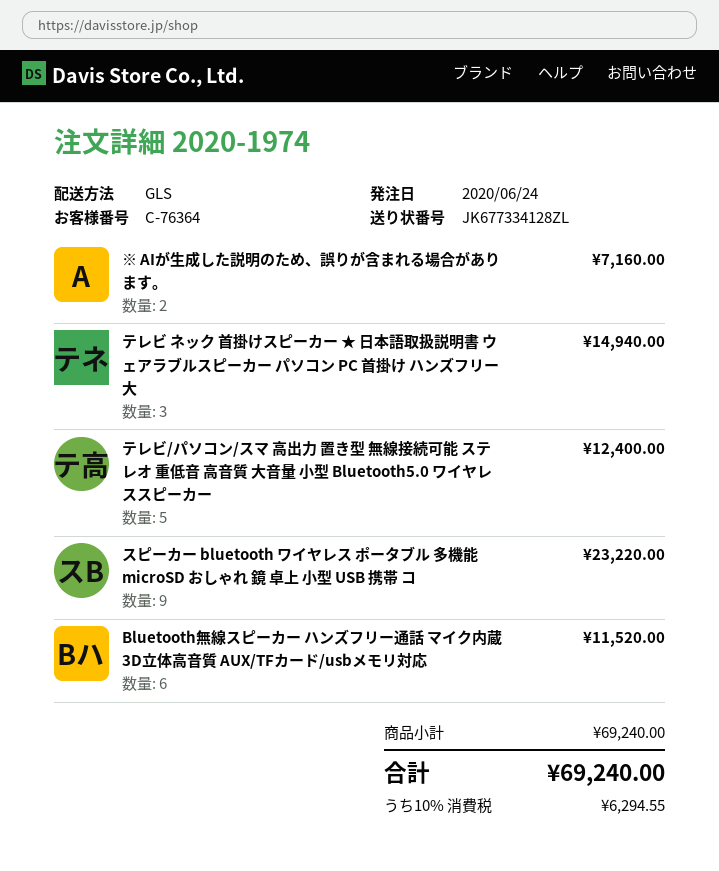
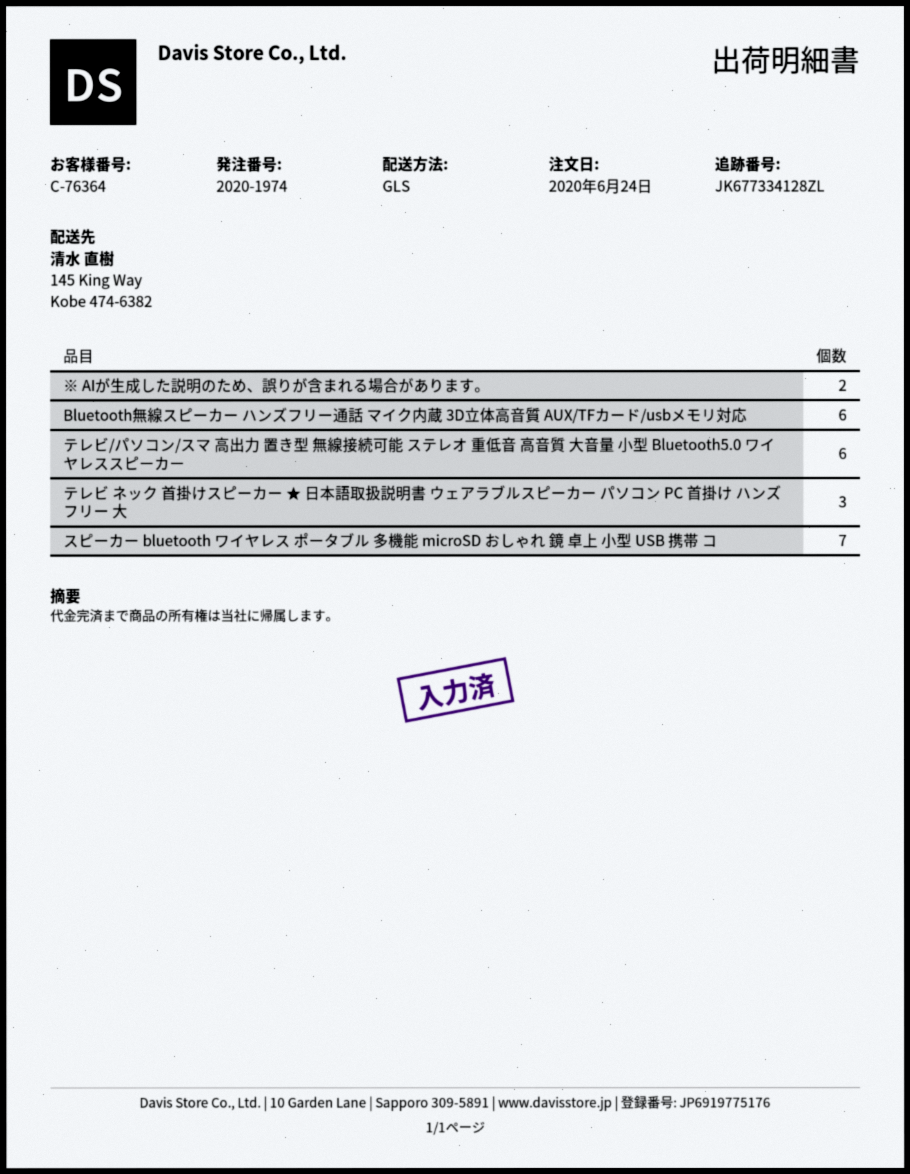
テレビ/パソコン/スマ 高出力 置き型 無線接続可能 ステレオ 重低音 高音質 大音量 小型 Bluetooth5.0 ワイヤレススピーカー: 5 -> 6
スピーカー bluetooth ワイヤレス ポータブル 多機能 microSD おしゃれ 鏡 卓上 小型 USB 携帯 コ: 9 -> 7

